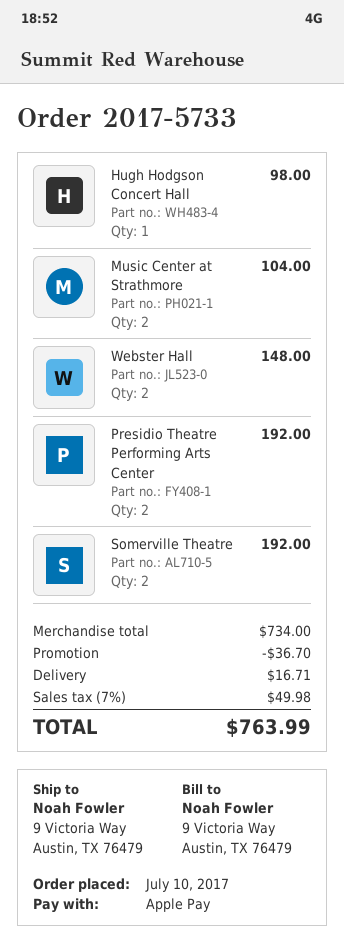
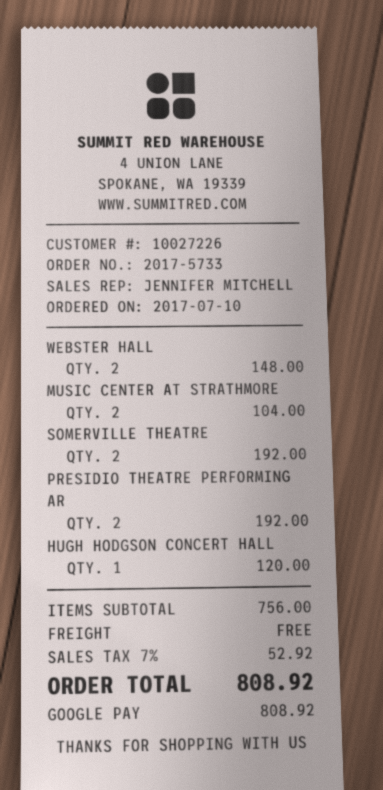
payment method: Apple Pay -> Google Pay
Hugh Hodgson Concert Hall: 1 for 98.00 -> 1 for 120.00
subtotal: 734.00 -> 756.00
discount: 36.70 -> none
shipping: 16.71 -> 0.00
tax: 7% = 49.98 -> 7% = 52.92
total: 763.99 -> 808.92

